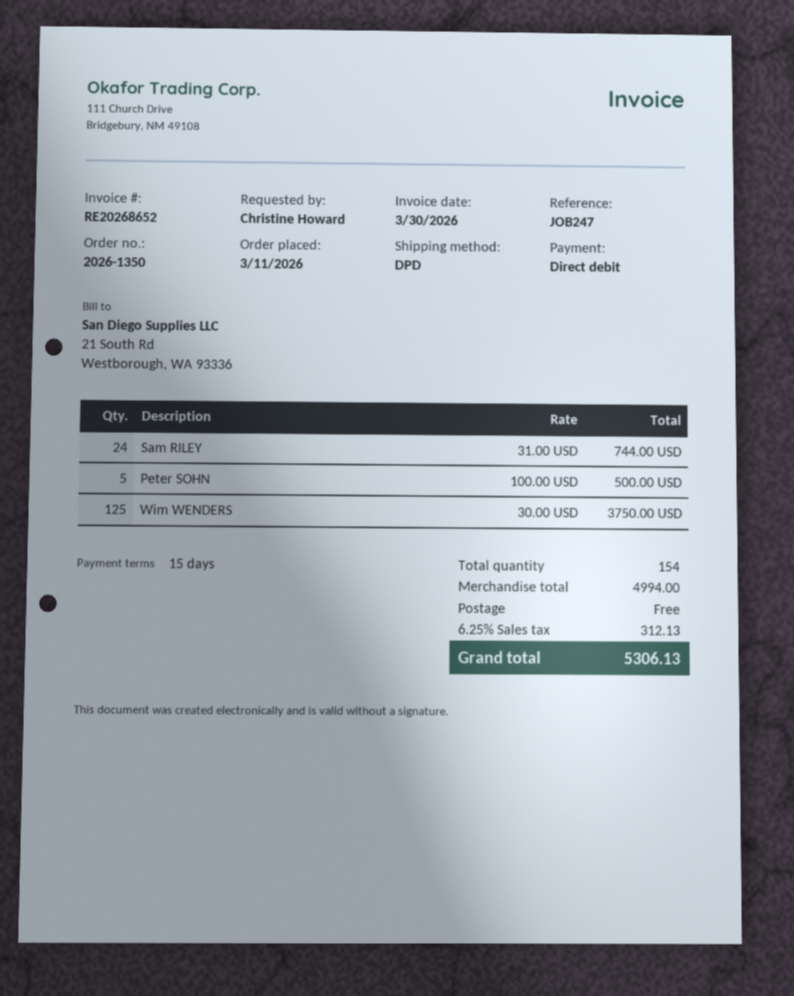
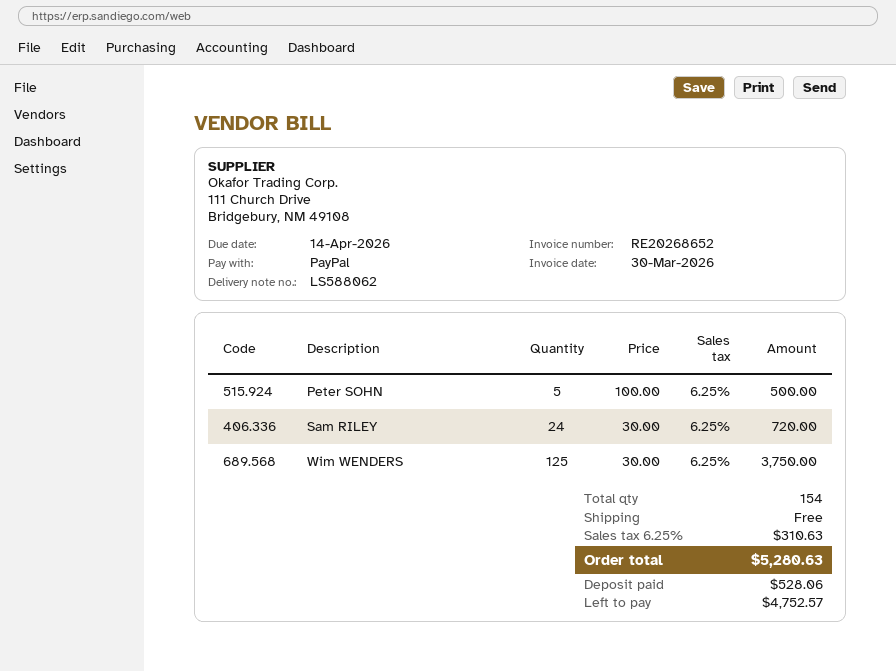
payment method: direct debit -> PayPal
Sam RILEY: 24 x 31.00 = 744.00 -> 24 x 30.00 = 720.00
tax: 6.25% = 312.13 -> 6.25% = 310.63
total: 5306.13 -> 5280.63

